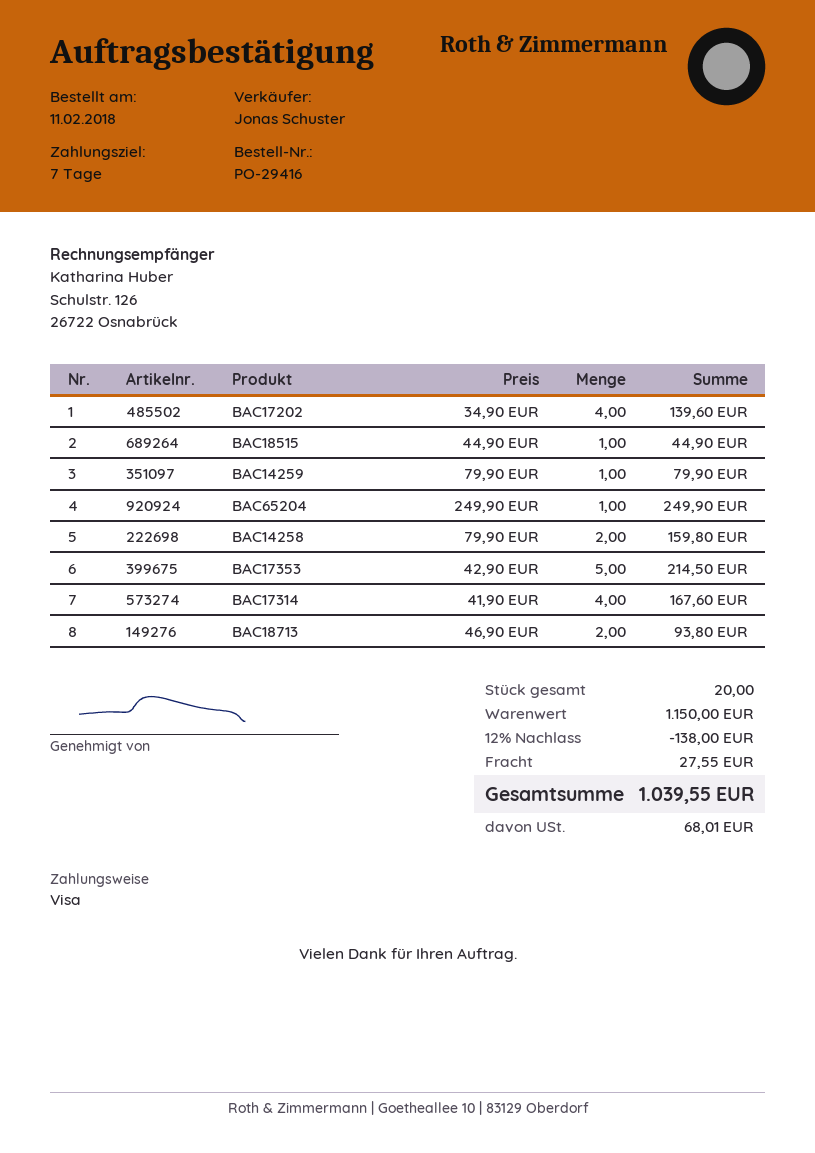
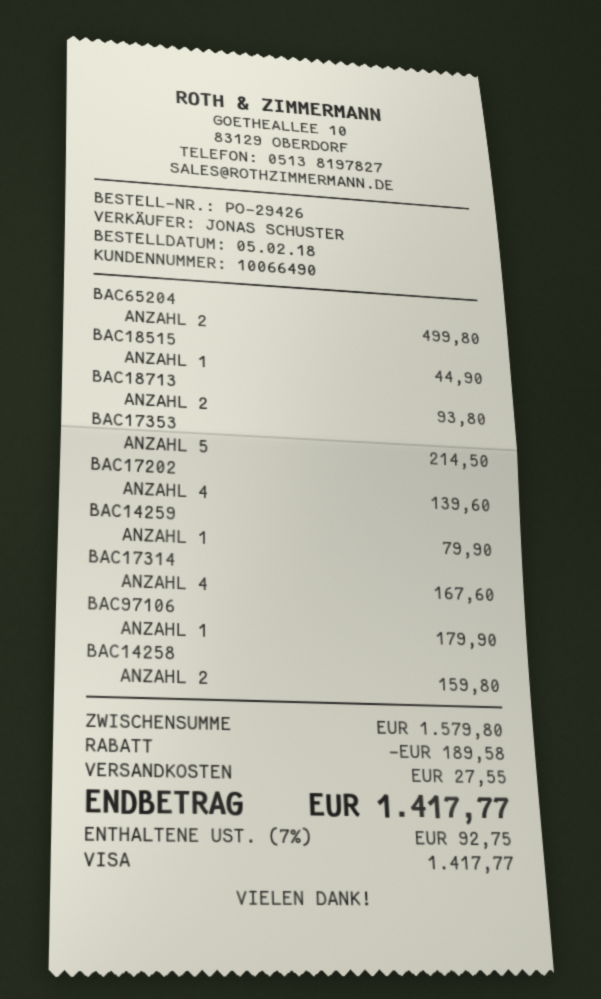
order number: PO-29416 -> PO-29426
order date: 2018-02-11 -> 2018-02-05
BAC65204: 1 for 249.90 -> 2 for 499.80
BAC97106: none -> 1 for 179.90
subtotal: 1150.00 -> 1579.80
discount: 138.00 -> 189.58
tax: 68.01 -> 92.75
total: 1039.55 -> 1417.77

